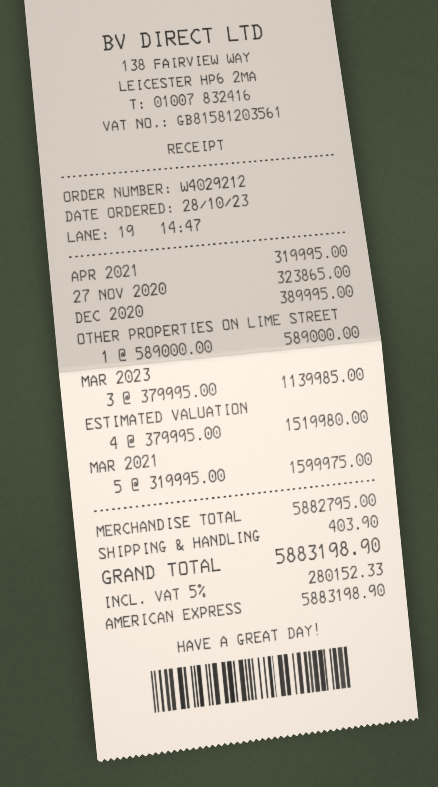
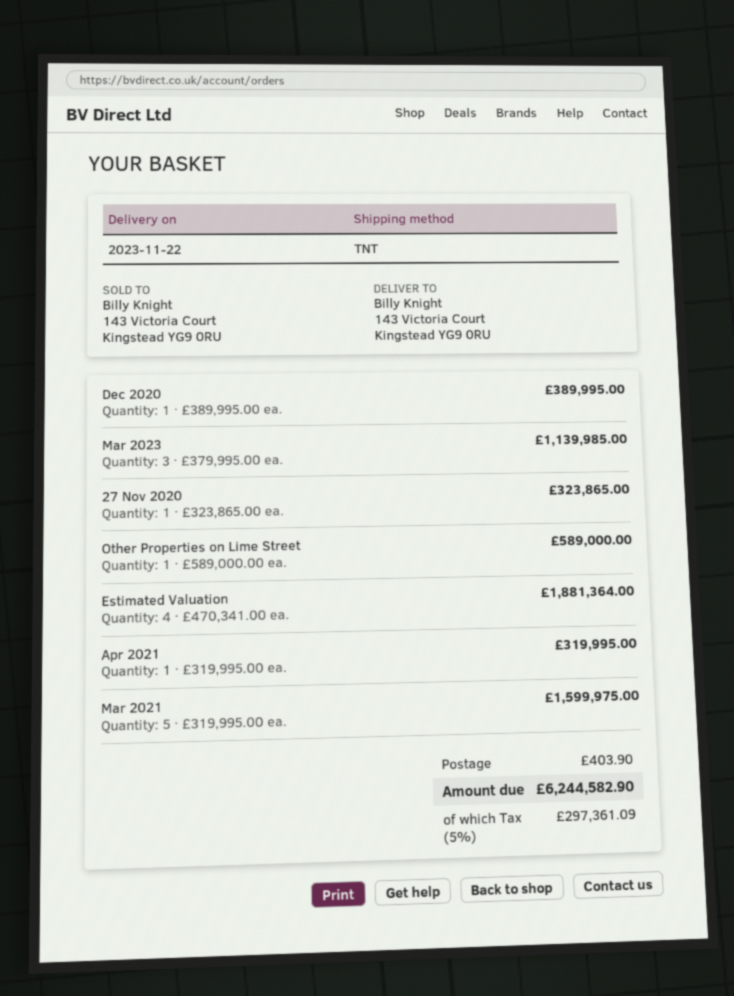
ESTIMATED VALUATION: 4 x 379995.00 = 1519980.00 -> 4 x 470341.00 = 1881364.00
tax: 5% = 280152.33 -> 5% = 297361.09
total: 5883198.90 -> 6244582.90

